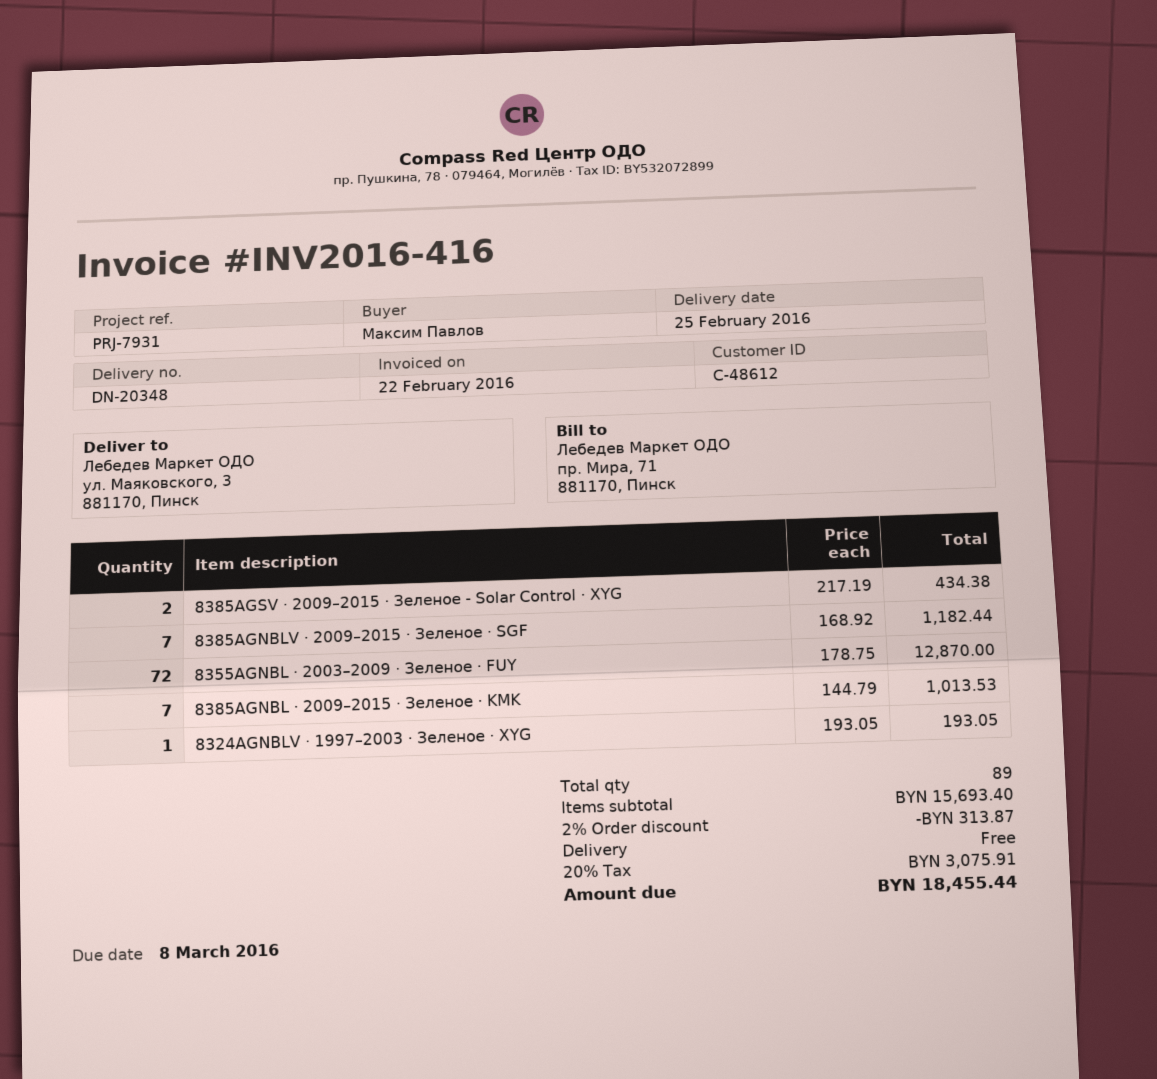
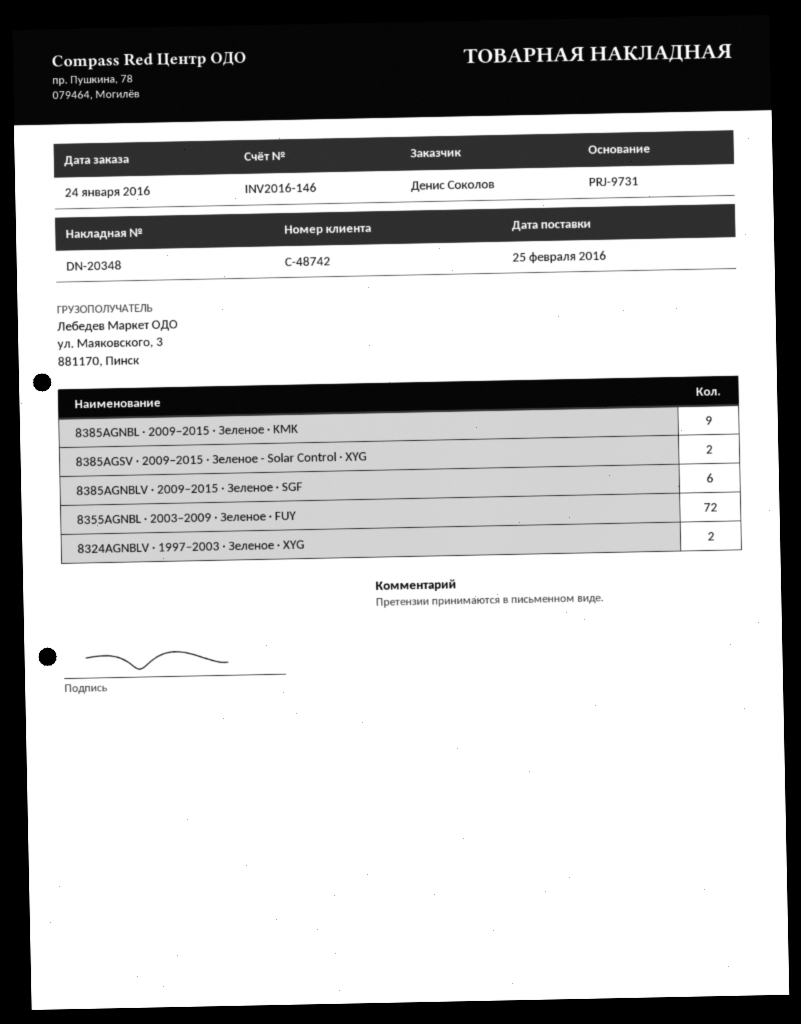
invoice number: INV2016-416 -> INV2016-146
customer number: C-48612 -> C-48742
reference: PRJ-7931 -> PRJ-9731
ordered by: Максим Павлов -> Денис Соколов
8385AGNBLV · 2009–2015 · Зеленое · SGF: 7 -> 6
8385AGNBL · 2009–2015 · Зеленое · KMK: 7 -> 9
8324AGNBLV · 1997–2003 · Зеленое · XYG: 1 -> 2

